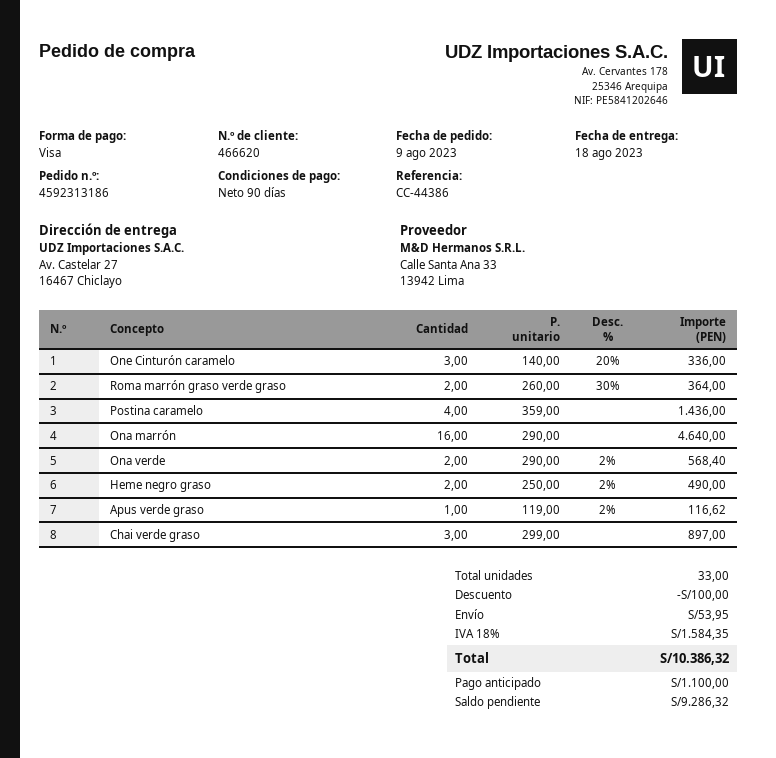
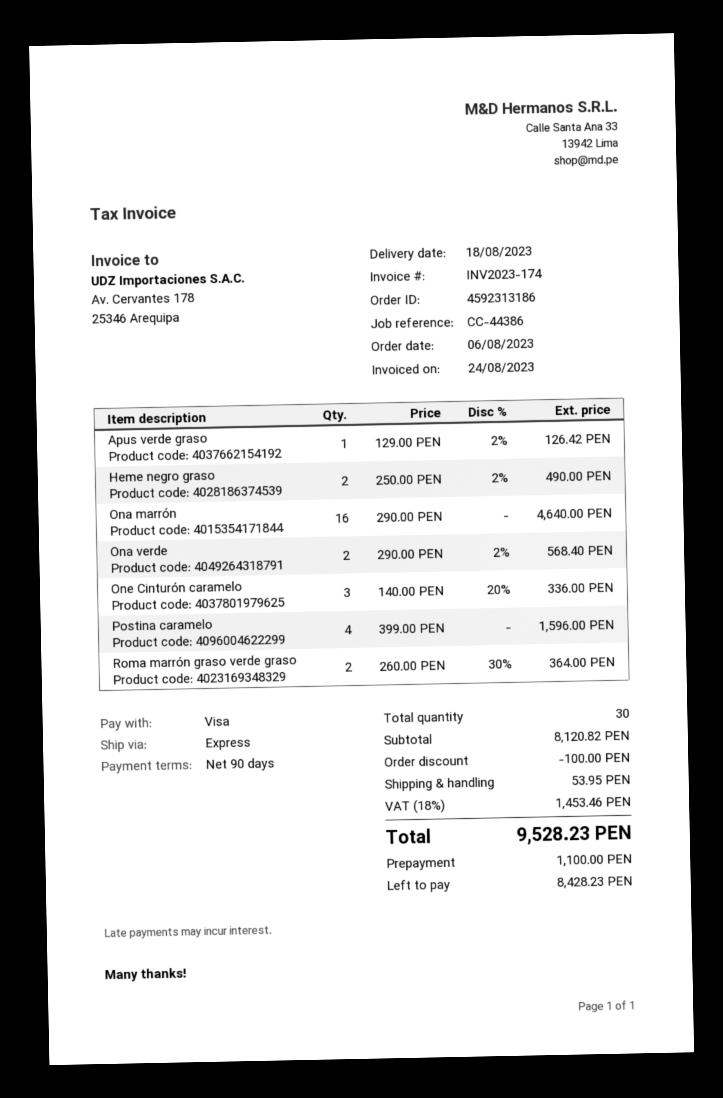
order date: 2023-08-09 -> 2023-08-06
Postina caramelo: 4 x 359.00 = 1436.00 -> 4 x 399.00 = 1596.00
Apus verde graso: 1 x 119.00 - 2% = 116.62 -> 1 x 129.00 - 2% = 126.42
Chai verde graso: 3 x 299.00 = 897.00 -> none
total quantity: 33 -> 30
tax: 18% = 1584.35 -> 18% = 1453.46
total: 10386.32 -> 9528.23
balance: 9286.32 -> 8428.23

